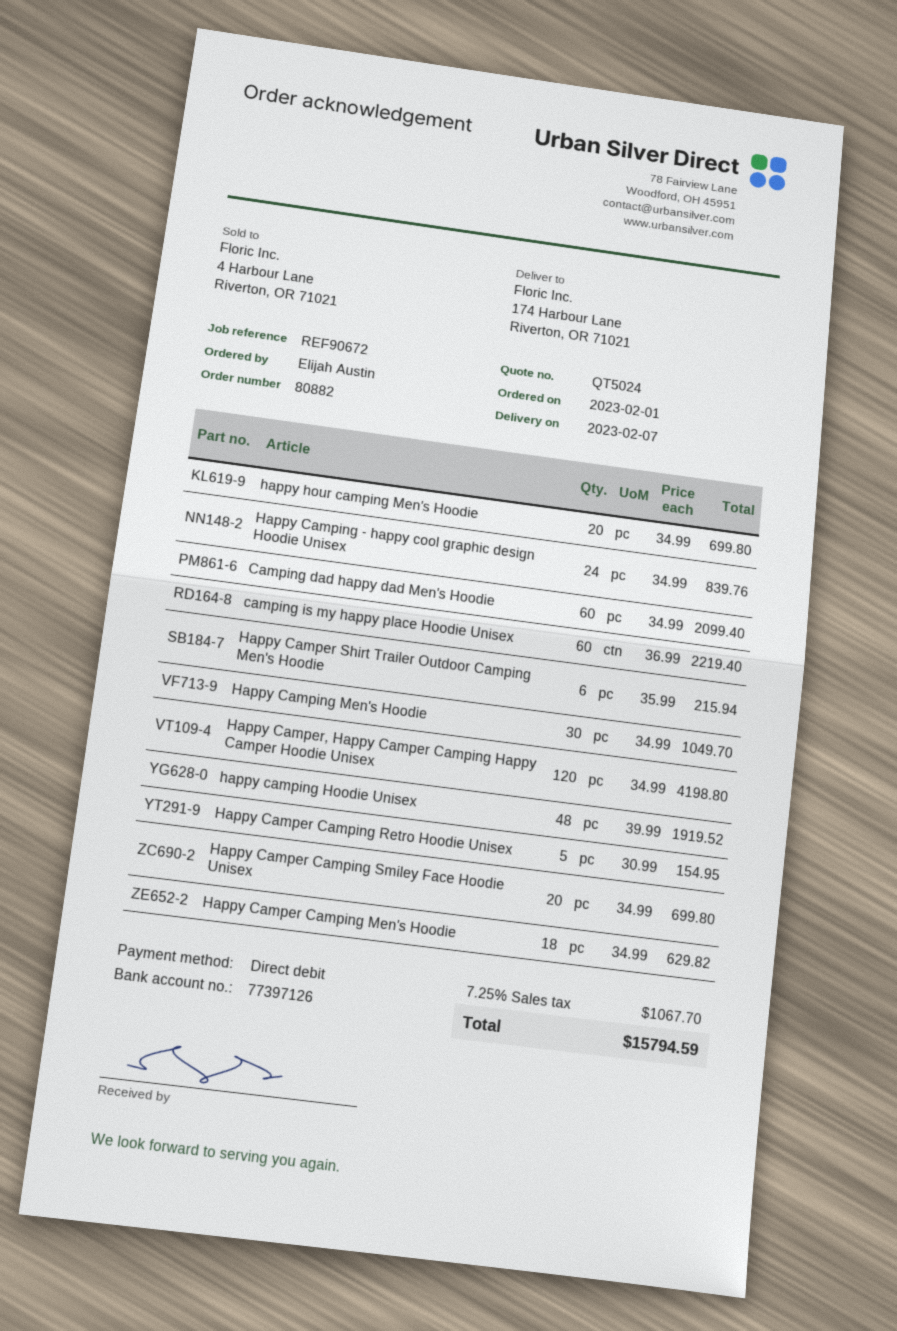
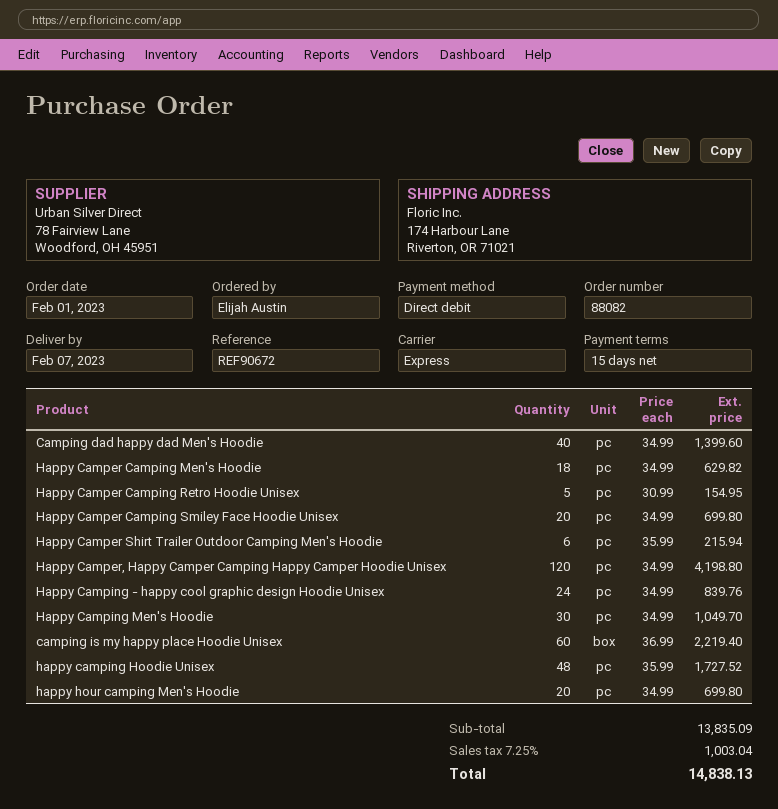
order number: 80882 -> 88082
Camping dad happy dad Men's Hoodie: 60 x 34.99 = 2099.40 -> 40 x 34.99 = 1399.60
happy camping Hoodie Unisex: 48 x 39.99 = 1919.52 -> 48 x 35.99 = 1727.52
tax: 7.25% = 1067.70 -> 7.25% = 1003.04
total: 15794.59 -> 14838.13

